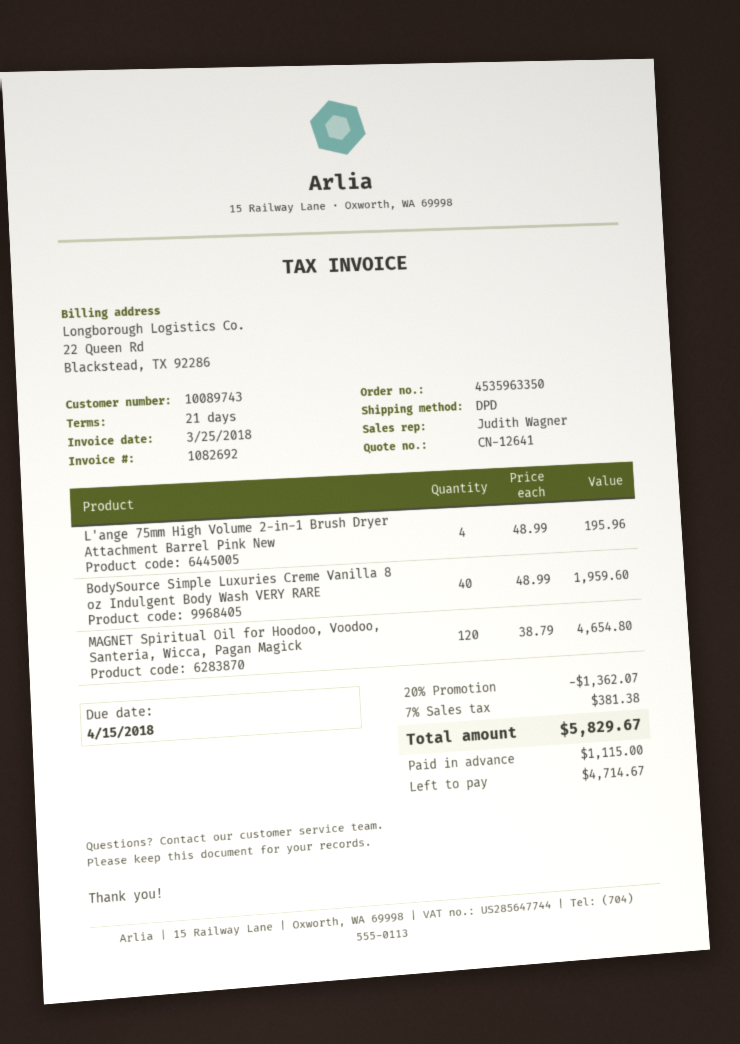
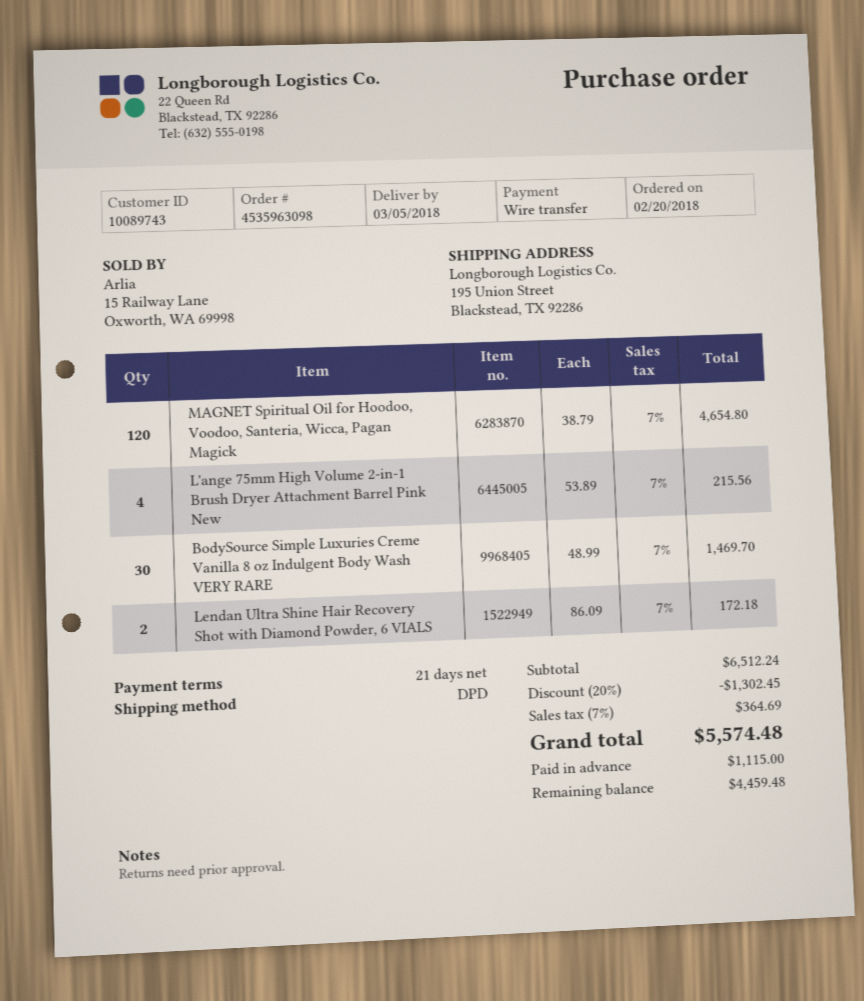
order number: 4535963350 -> 4535963098
L'ange 75mm High Volume 2-in-1 Brush Dryer Attachment Barrel Pink New: 4 x 48.99 = 195.96 -> 4 x 53.89 = 215.56
BodySource Simple Luxuries Creme Vanilla 8 oz Indulgent Body Wash VERY RARE: 40 x 48.99 = 1959.60 -> 30 x 48.99 = 1469.70
Lendan Ultra Shine Hair Recovery Shot with Diamond Powder, 6 VIALS: none -> 2 x 86.09 = 172.18
discount: 20% = 1362.07 -> 20% = 1302.45
tax: 7% = 381.38 -> 7% = 364.69
total: 5829.67 -> 5574.48
balance: 4714.67 -> 4459.48

